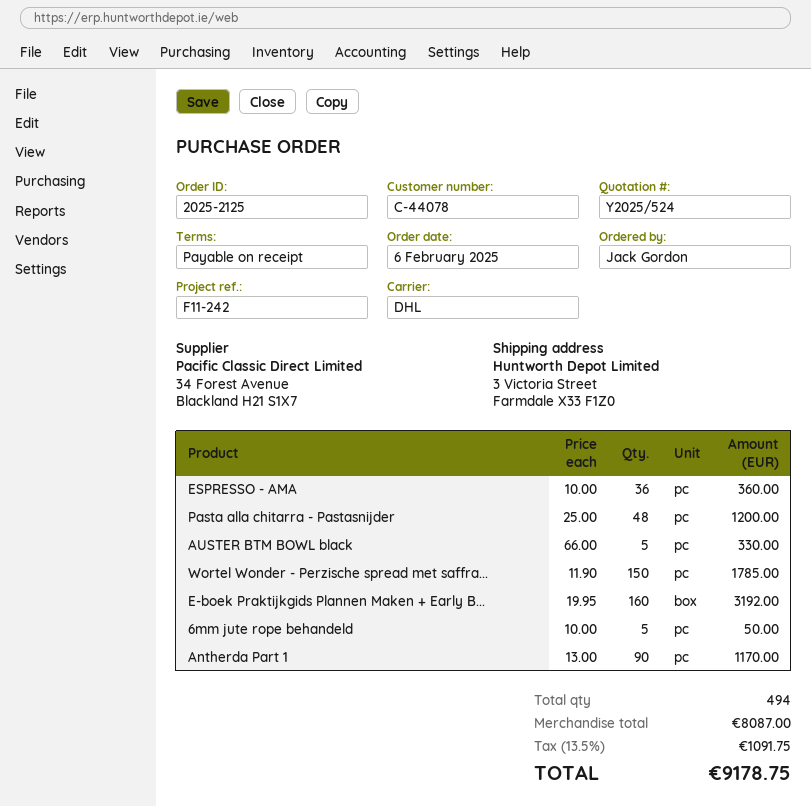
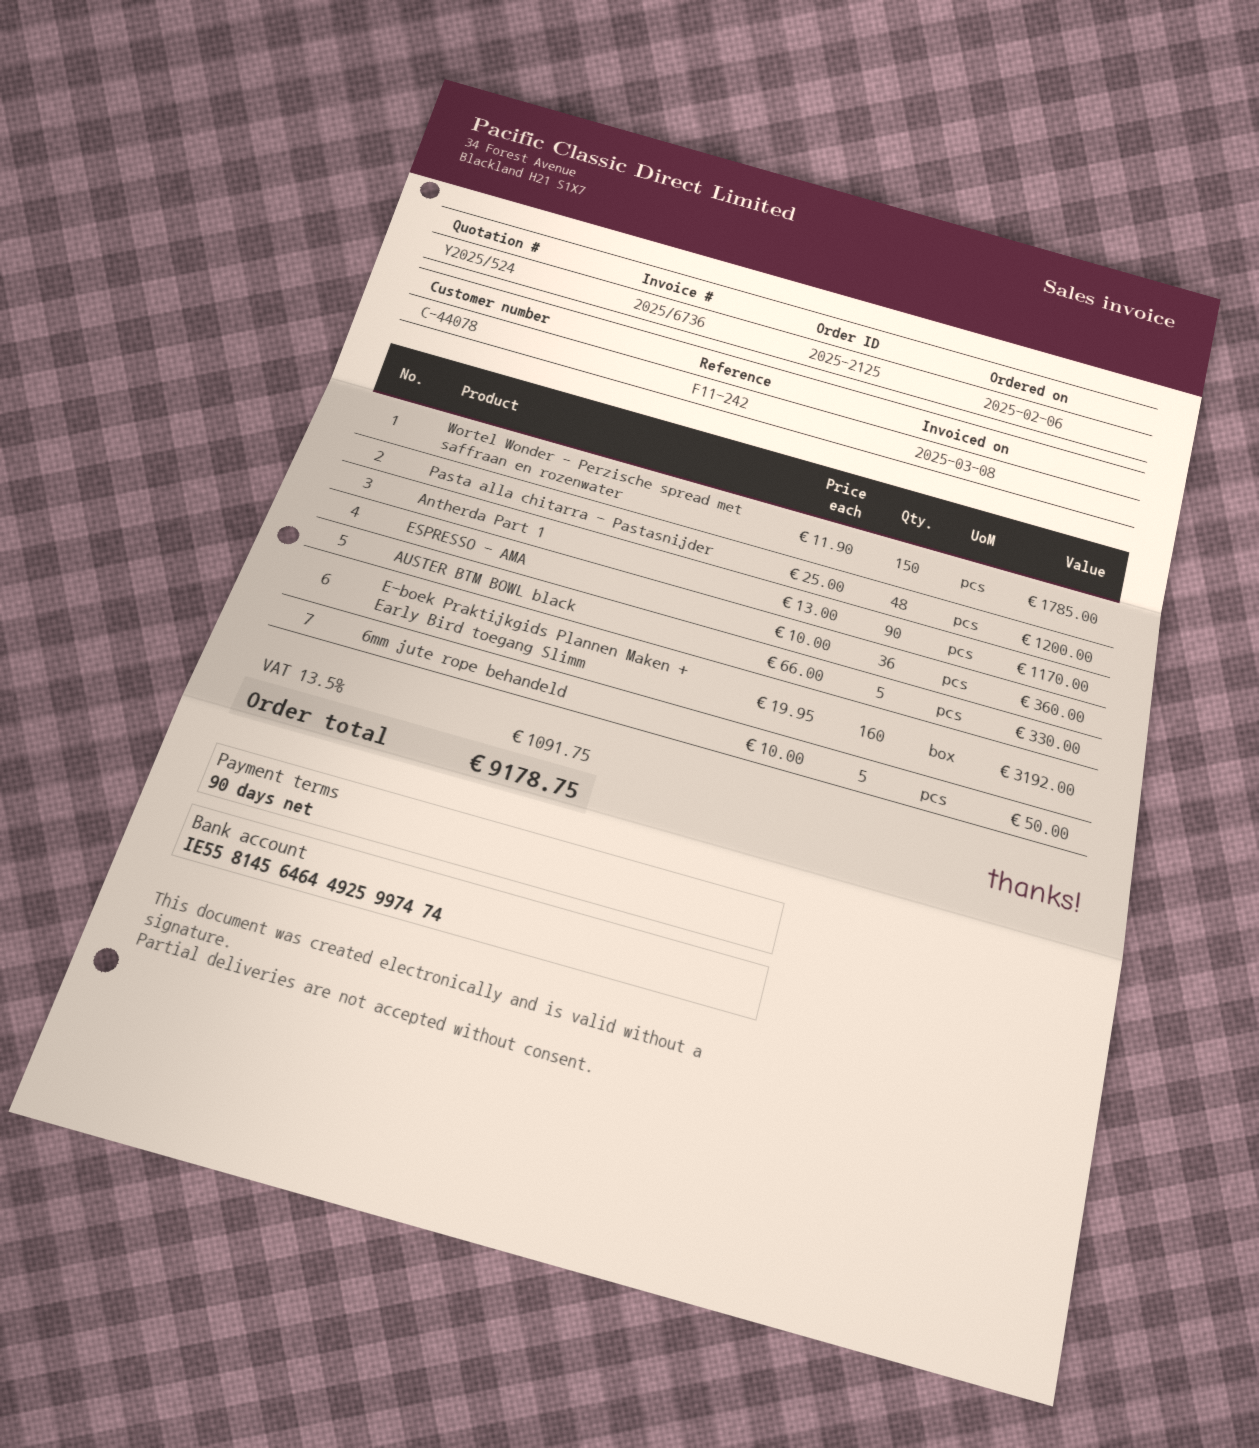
payment terms: on receipt -> 90 days

